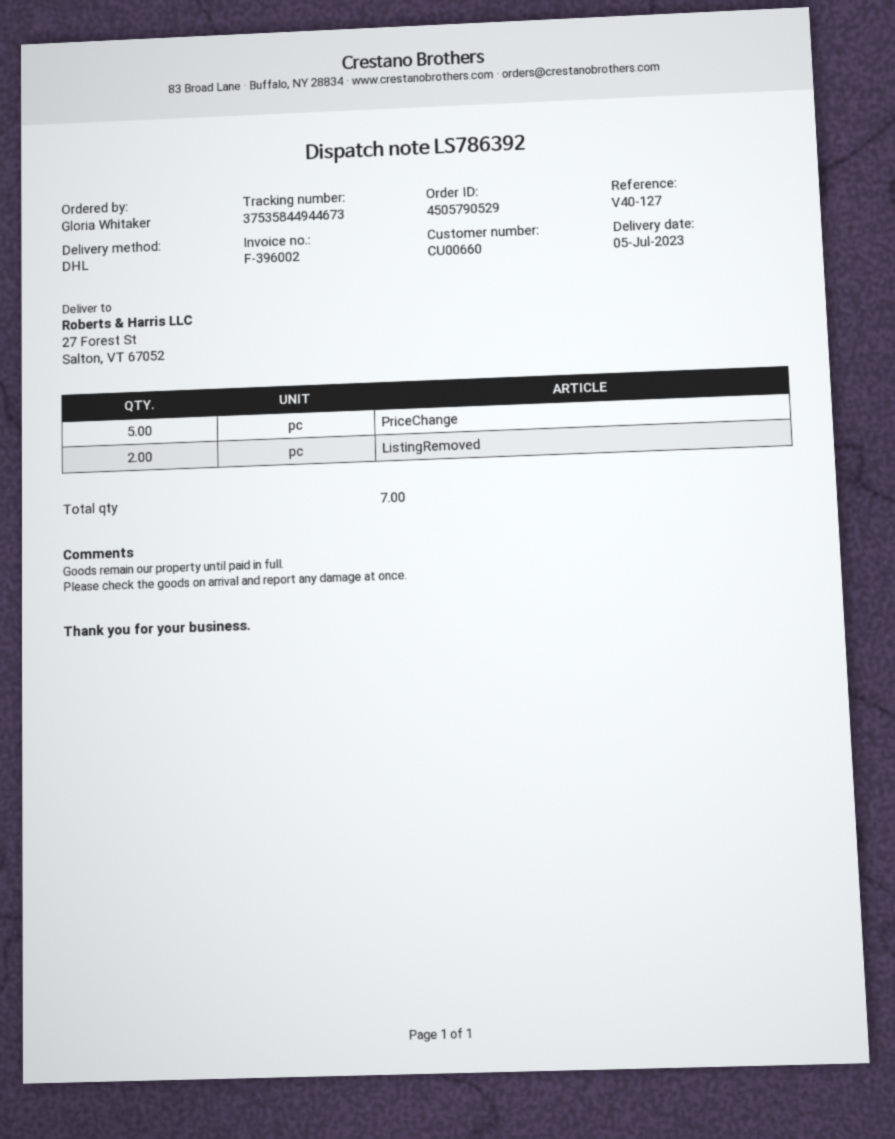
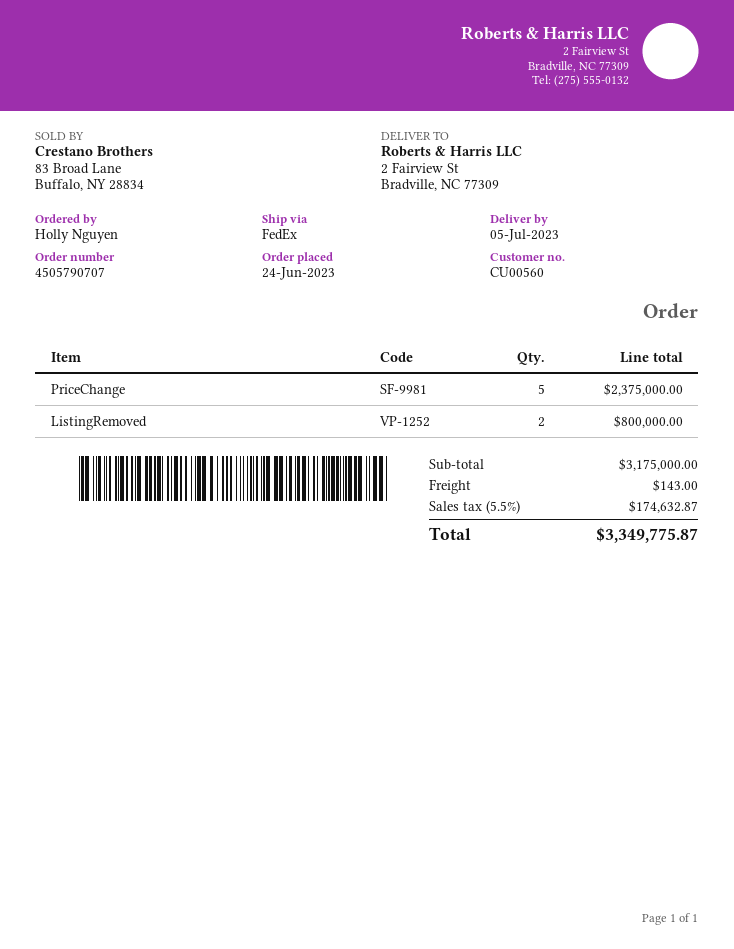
order number: 4505790529 -> 4505790707
customer number: CU00660 -> CU00560
ordered by: Gloria Whitaker -> Holly Nguyen
shipping method: DHL -> FedEx
ship to: 27 Forest St, Salton, VT 67052 -> 2 Fairview St, Bradville, NC 77309

